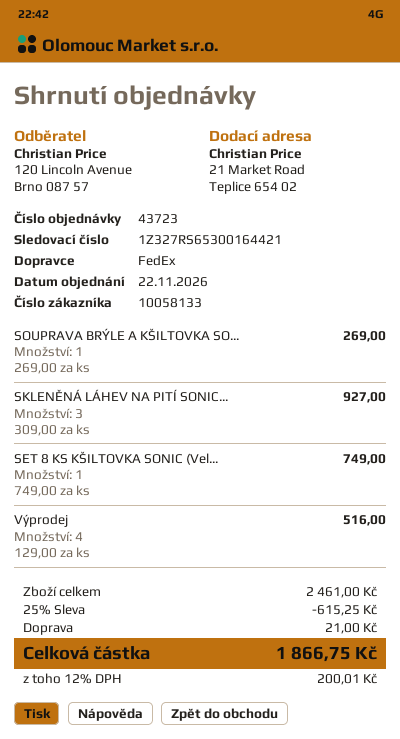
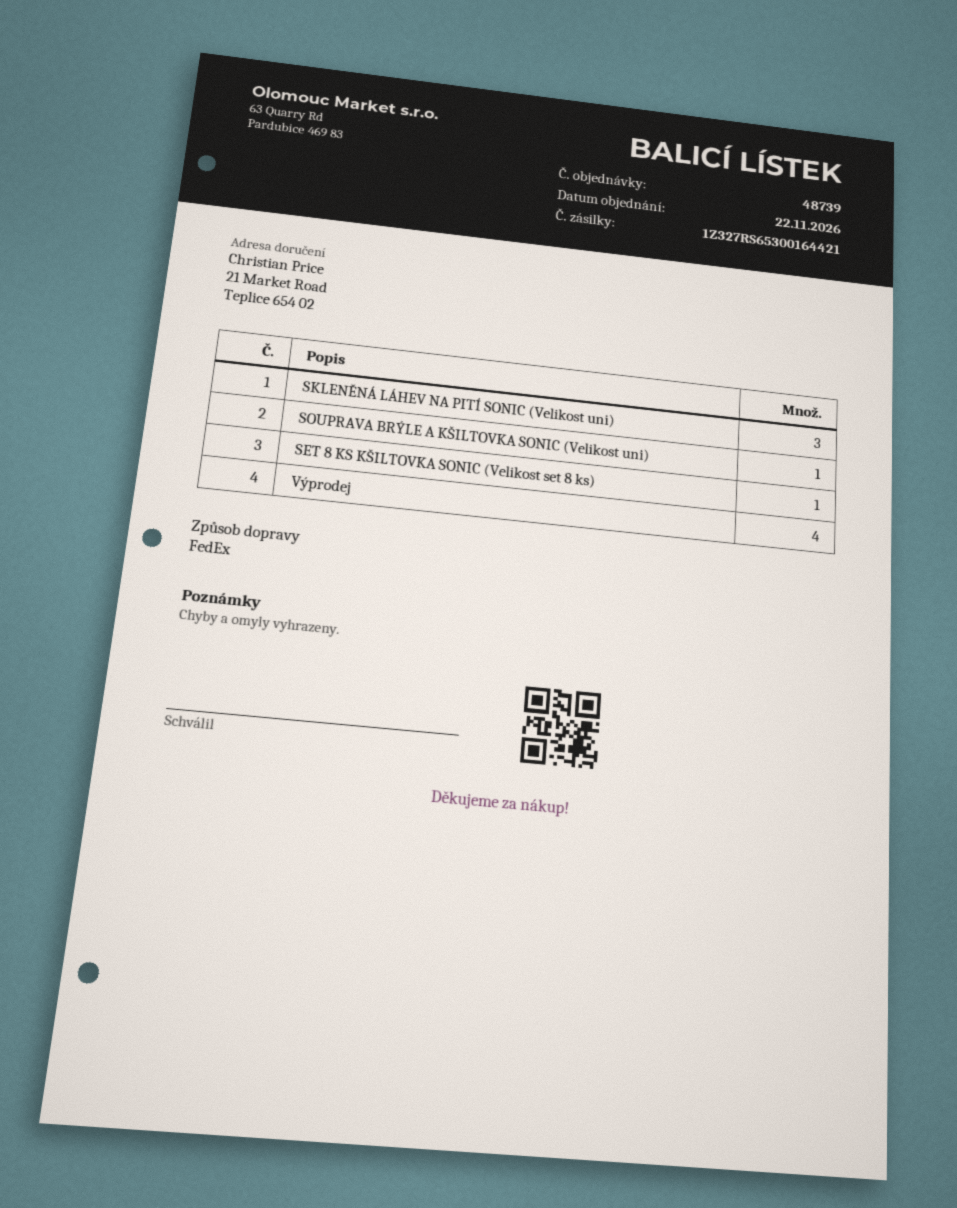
order number: 43723 -> 48739

